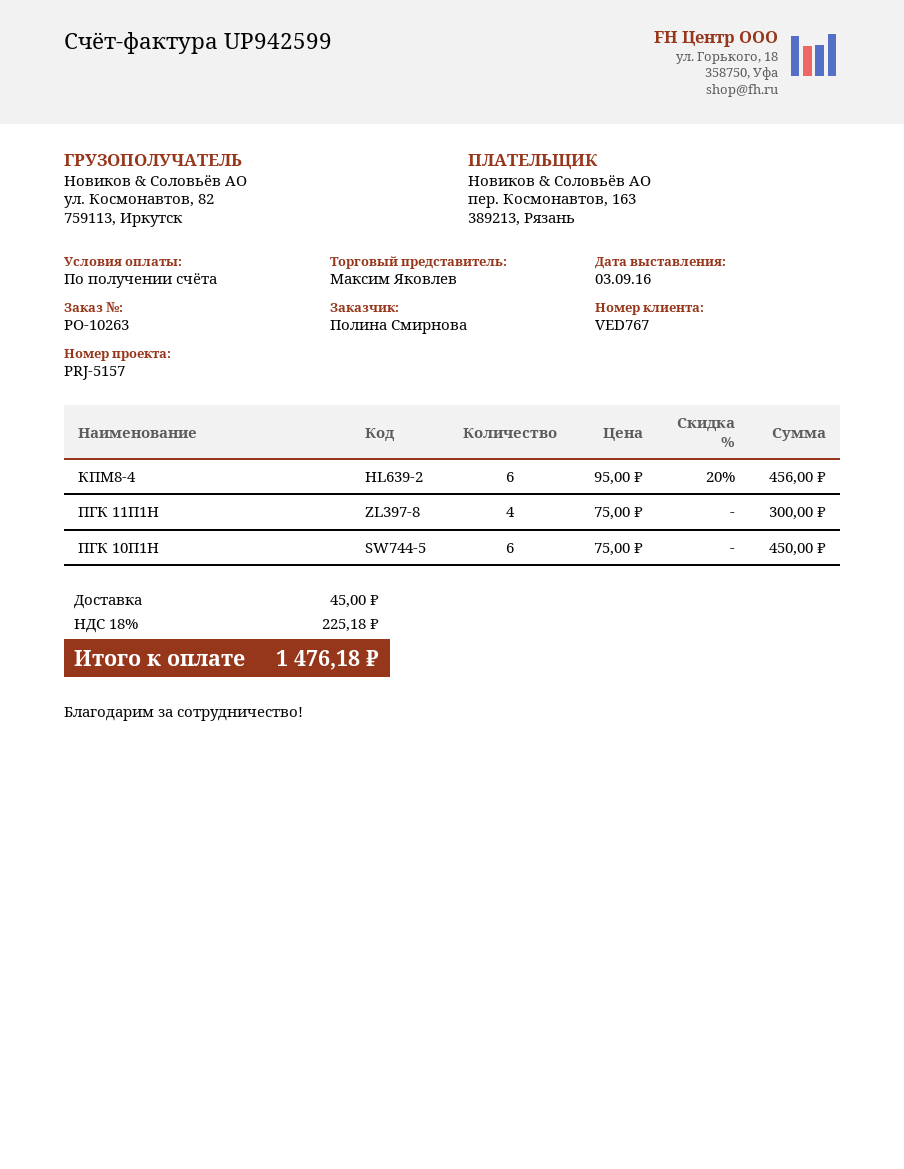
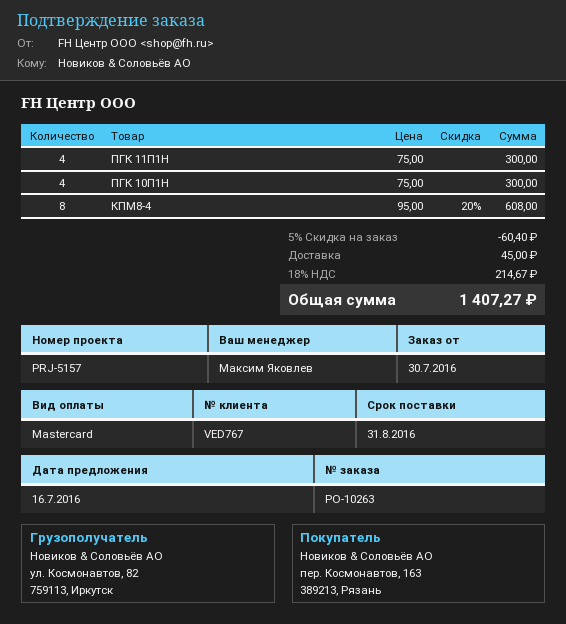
КПМ8-4: 6 x 95.00 - 20% = 456.00 -> 8 x 95.00 - 20% = 608.00
ПГК 10П1Н: 6 x 75.00 = 450.00 -> 4 x 75.00 = 300.00
discount: none -> 5% = 60.40
tax: 18% = 225.18 -> 18% = 214.67
total: 1476.18 -> 1407.27

